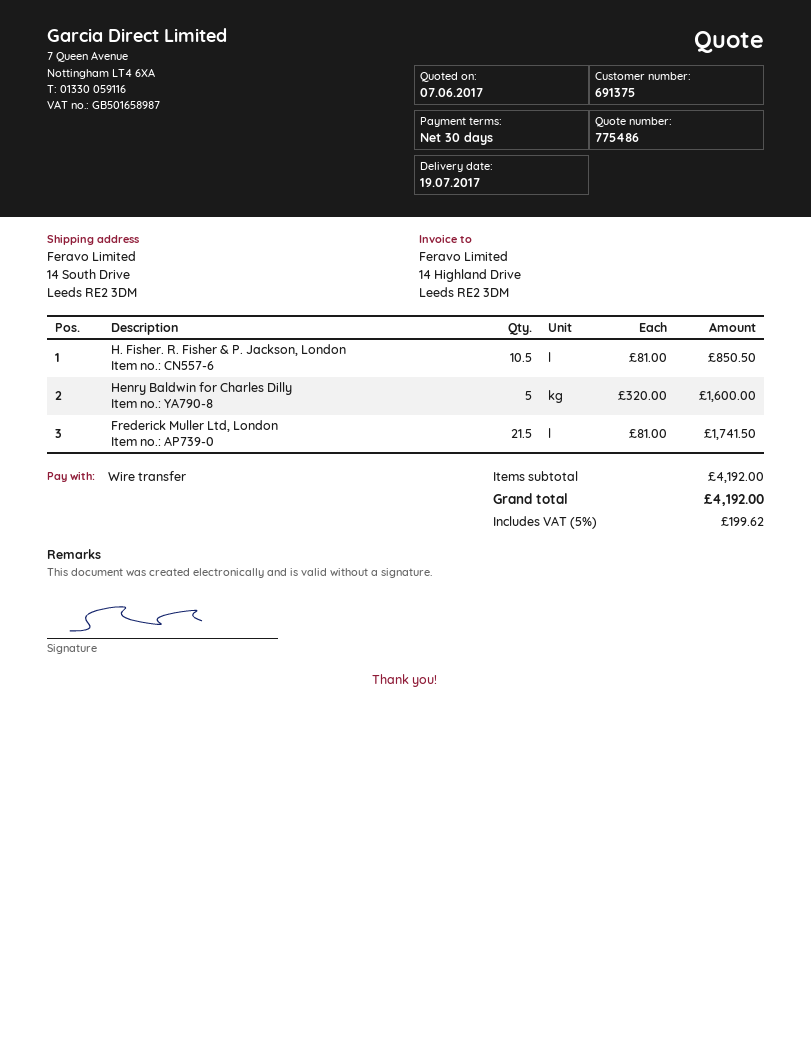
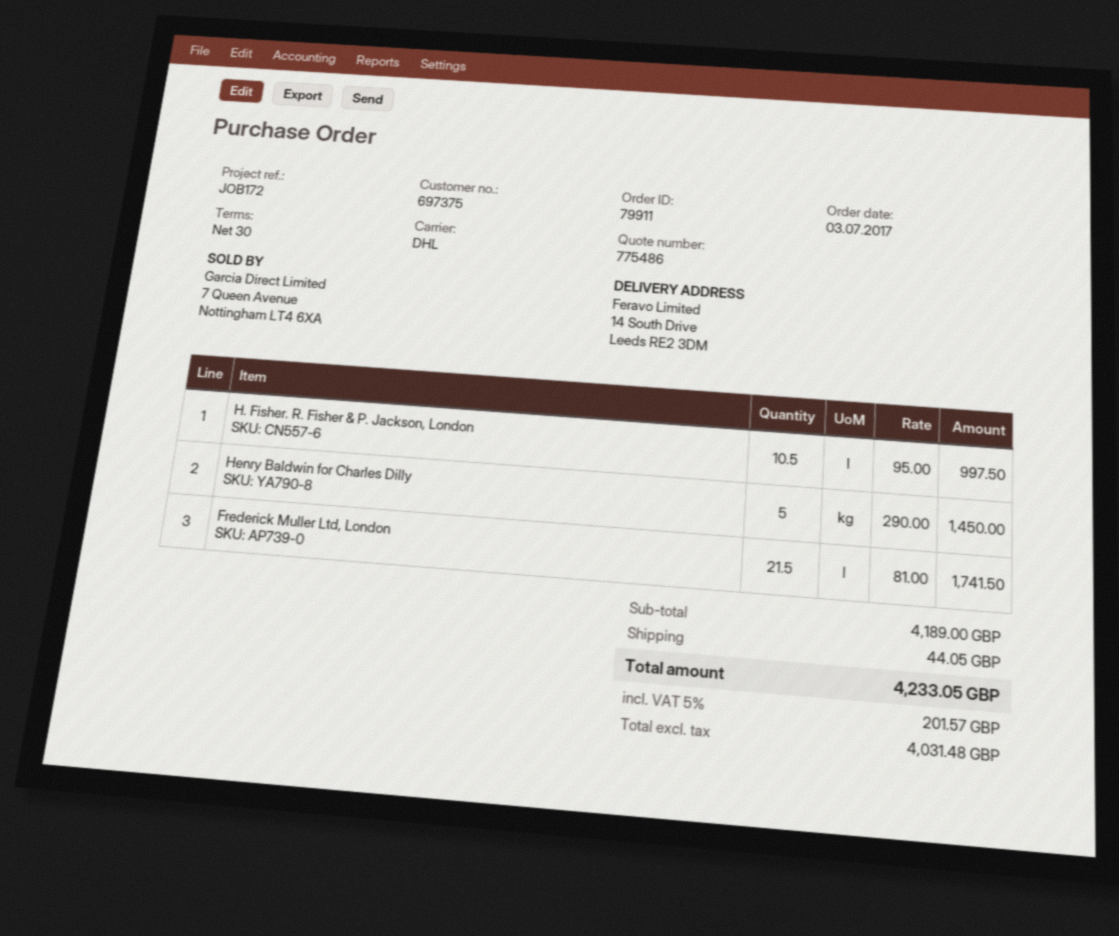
customer number: 691375 -> 697375
H. Fisher. R. Fisher & P. Jackson, London: 10.5 x 81.00 = 850.50 -> 10.5 x 95.00 = 997.50
Henry Baldwin for Charles Dilly: 5 x 320.00 = 1600.00 -> 5 x 290.00 = 1450.00
subtotal: 4192.00 -> 4189.00
shipping: none -> 44.05
tax: 5% = 199.62 -> 5% = 201.57
total: 4192.00 -> 4233.05

